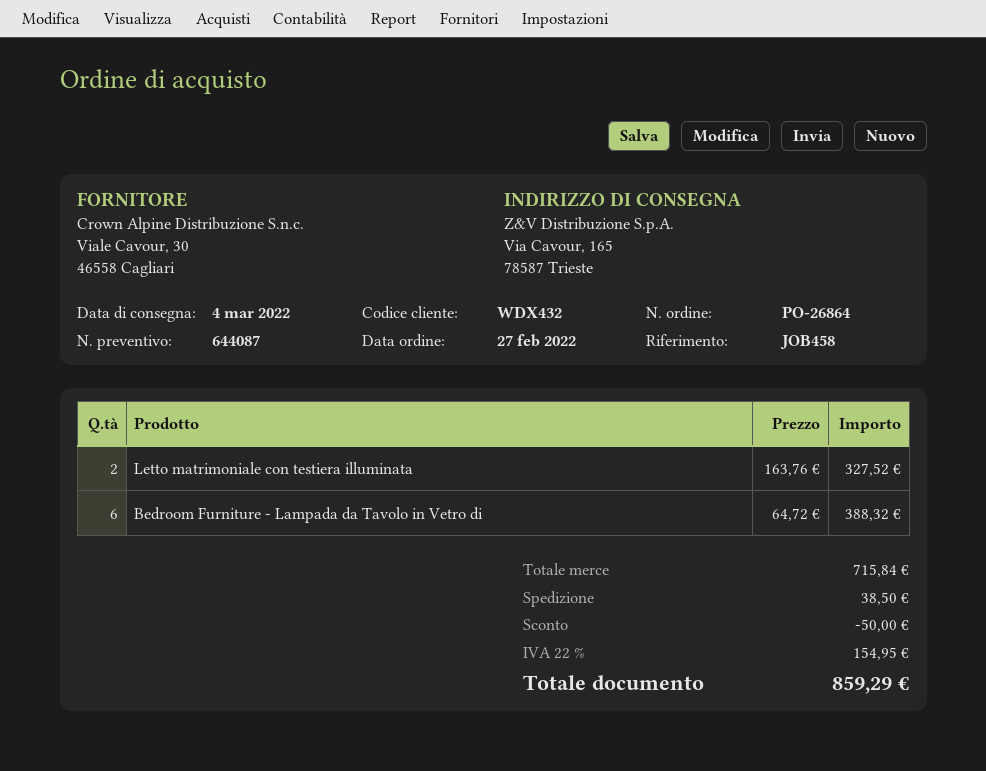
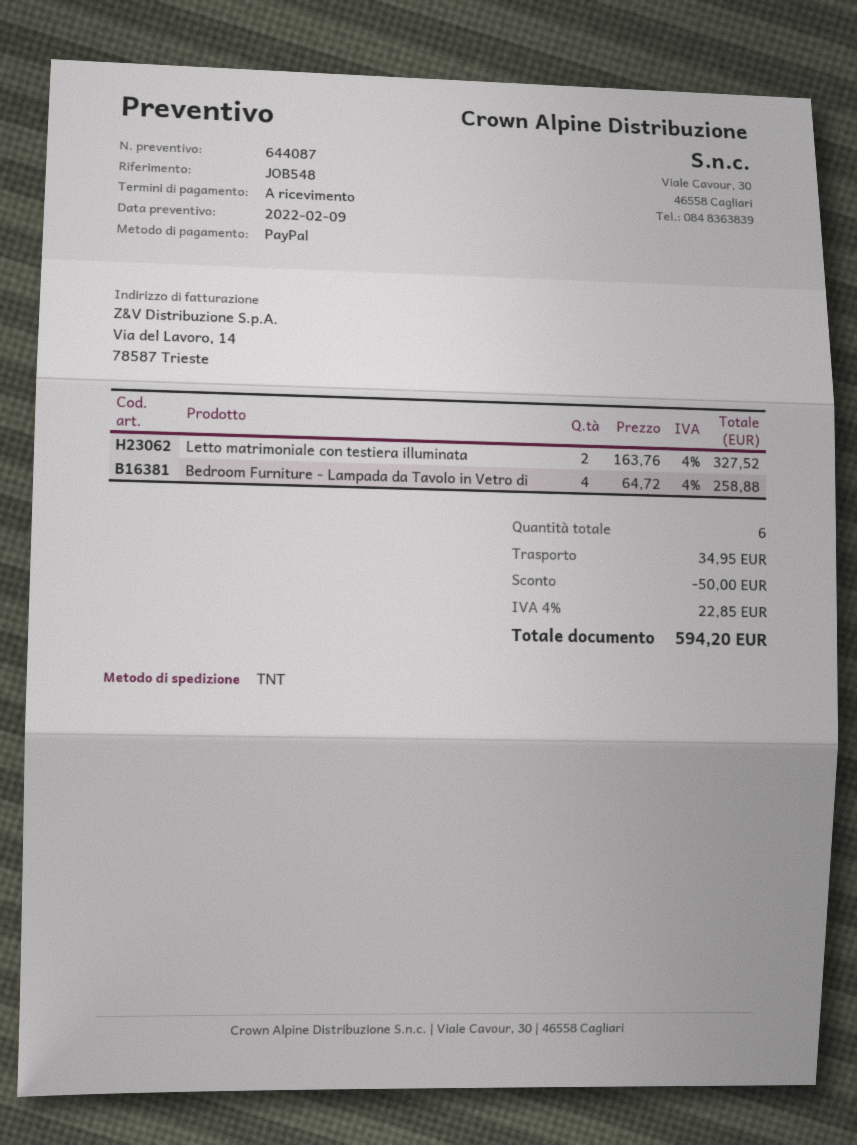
reference: JOB458 -> JOB548
Bedroom Furniture - Lampada da Tavolo in Vetro di: 6 x 64.72 = 388.32 -> 4 x 64.72 = 258.88
shipping: 38.50 -> 34.95
tax: 22% = 154.95 -> 4% = 22.85
total: 859.29 -> 594.20

